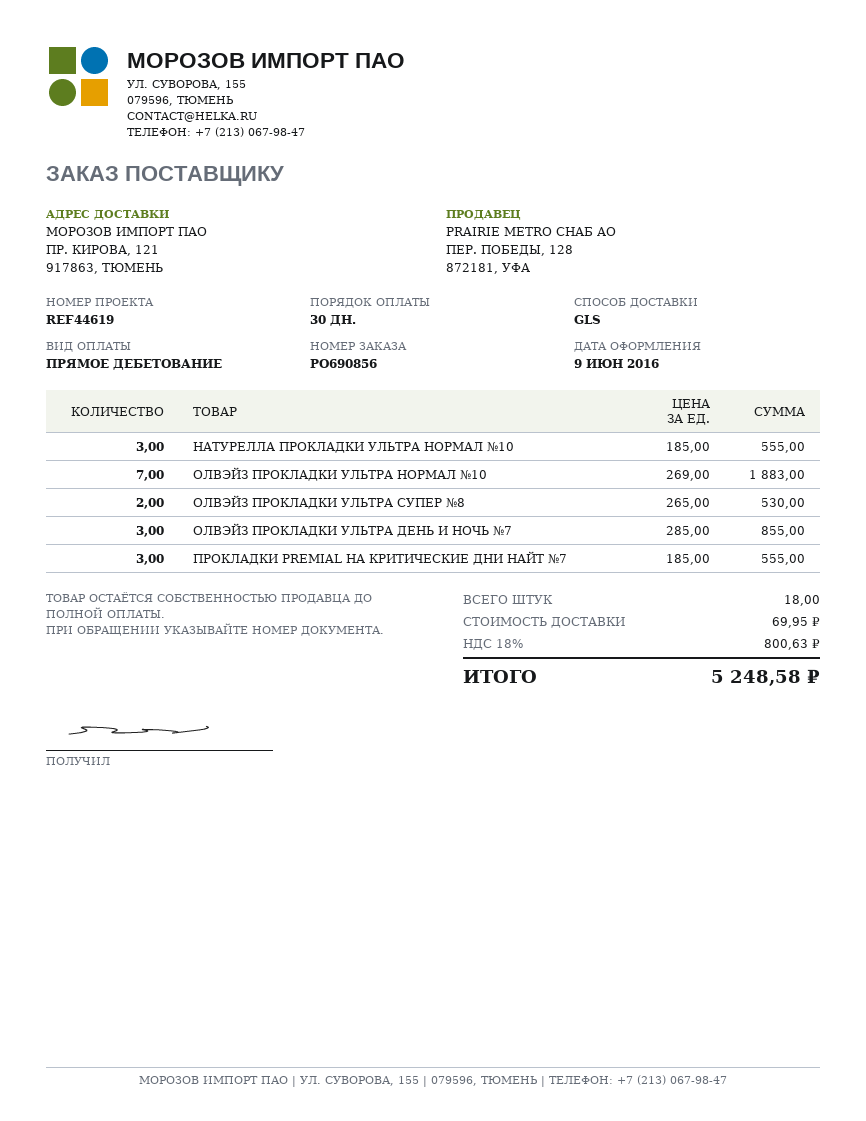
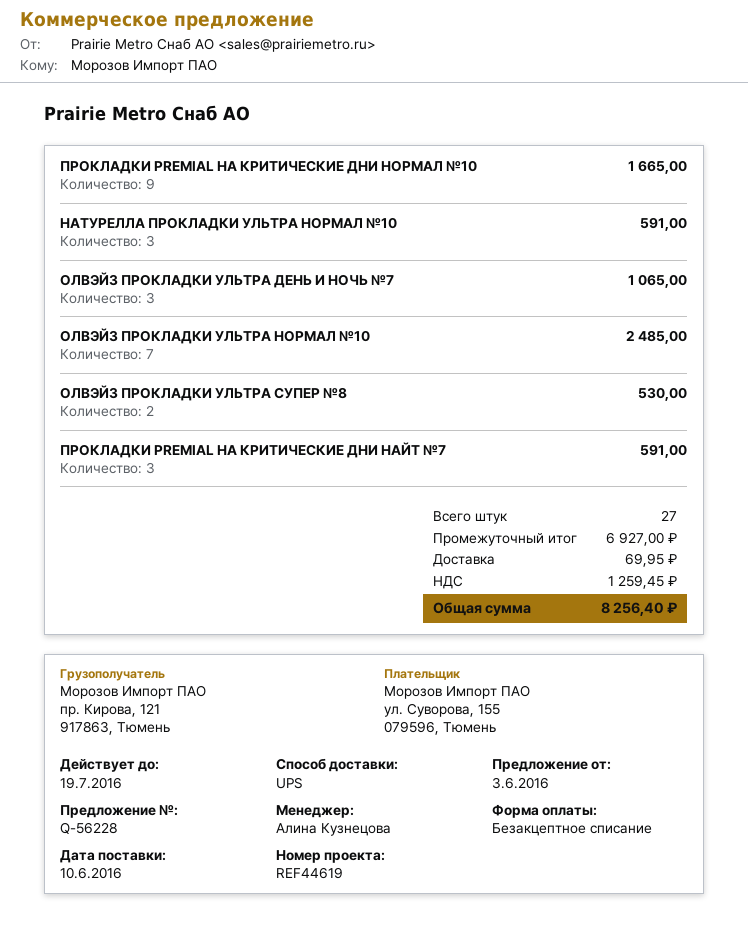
shipping method: GLS -> UPS
НАТУРЕЛЛА ПРОКЛАДКИ УЛЬТРА НОРМАЛ №10: 3 for 555.00 -> 3 for 591.00
ОЛВЭЙЗ ПРОКЛАДКИ УЛЬТРА НОРМАЛ №10: 7 for 1883.00 -> 7 for 2485.00
ОЛВЭЙЗ ПРОКЛАДКИ УЛЬТРА ДЕНЬ И НОЧЬ №7: 3 for 855.00 -> 3 for 1065.00
ПРОКЛАДКИ PREMIAL НА КРИТИЧЕСКИЕ ДНИ НАЙТ №7: 3 for 555.00 -> 3 for 591.00
ПРОКЛАДКИ PREMIAL НА КРИТИЧЕСКИЕ ДНИ НОРМАЛ №10: none -> 9 for 1665.00
total quantity: 18 -> 27
tax: 800.63 -> 1259.45
total: 5248.58 -> 8256.40

